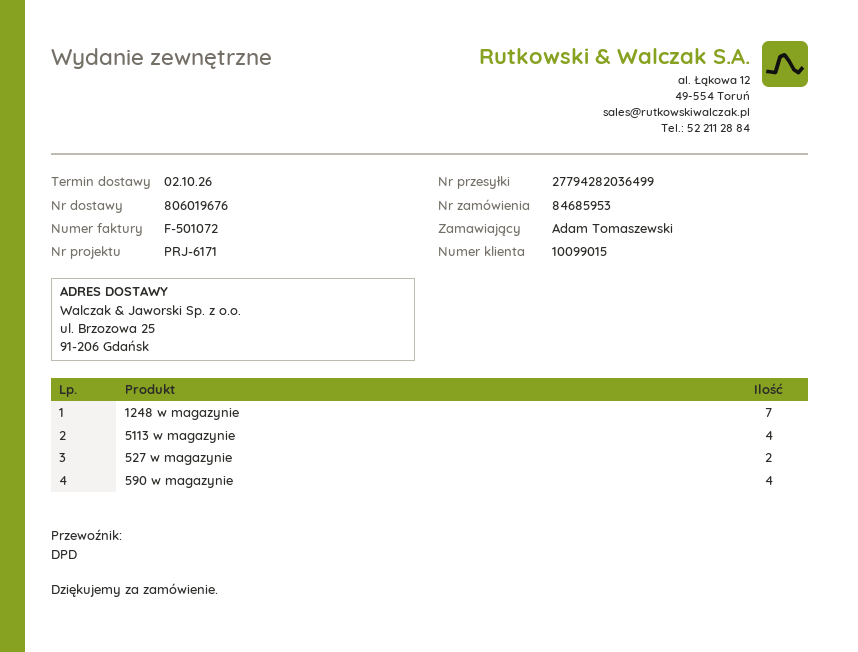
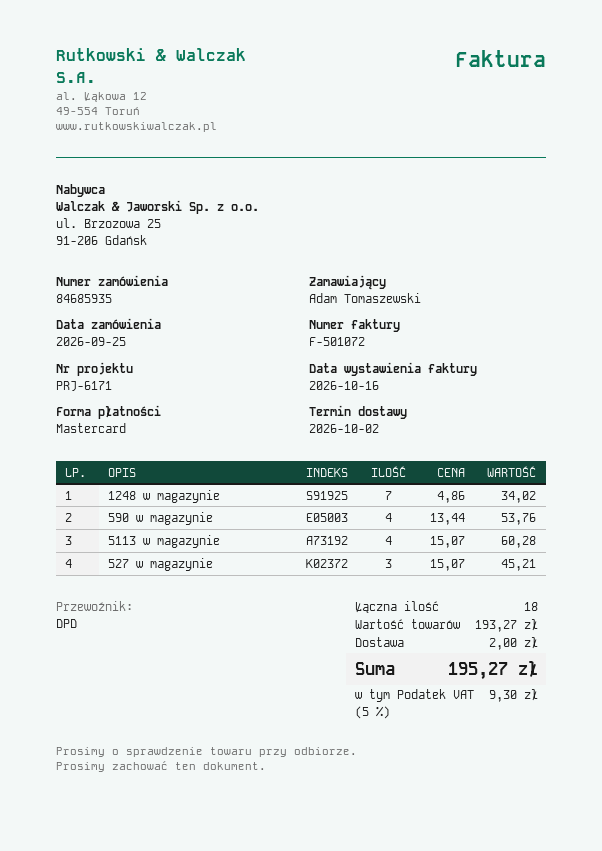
order number: 84685953 -> 84685935
527 w magazynie: 2 -> 3

